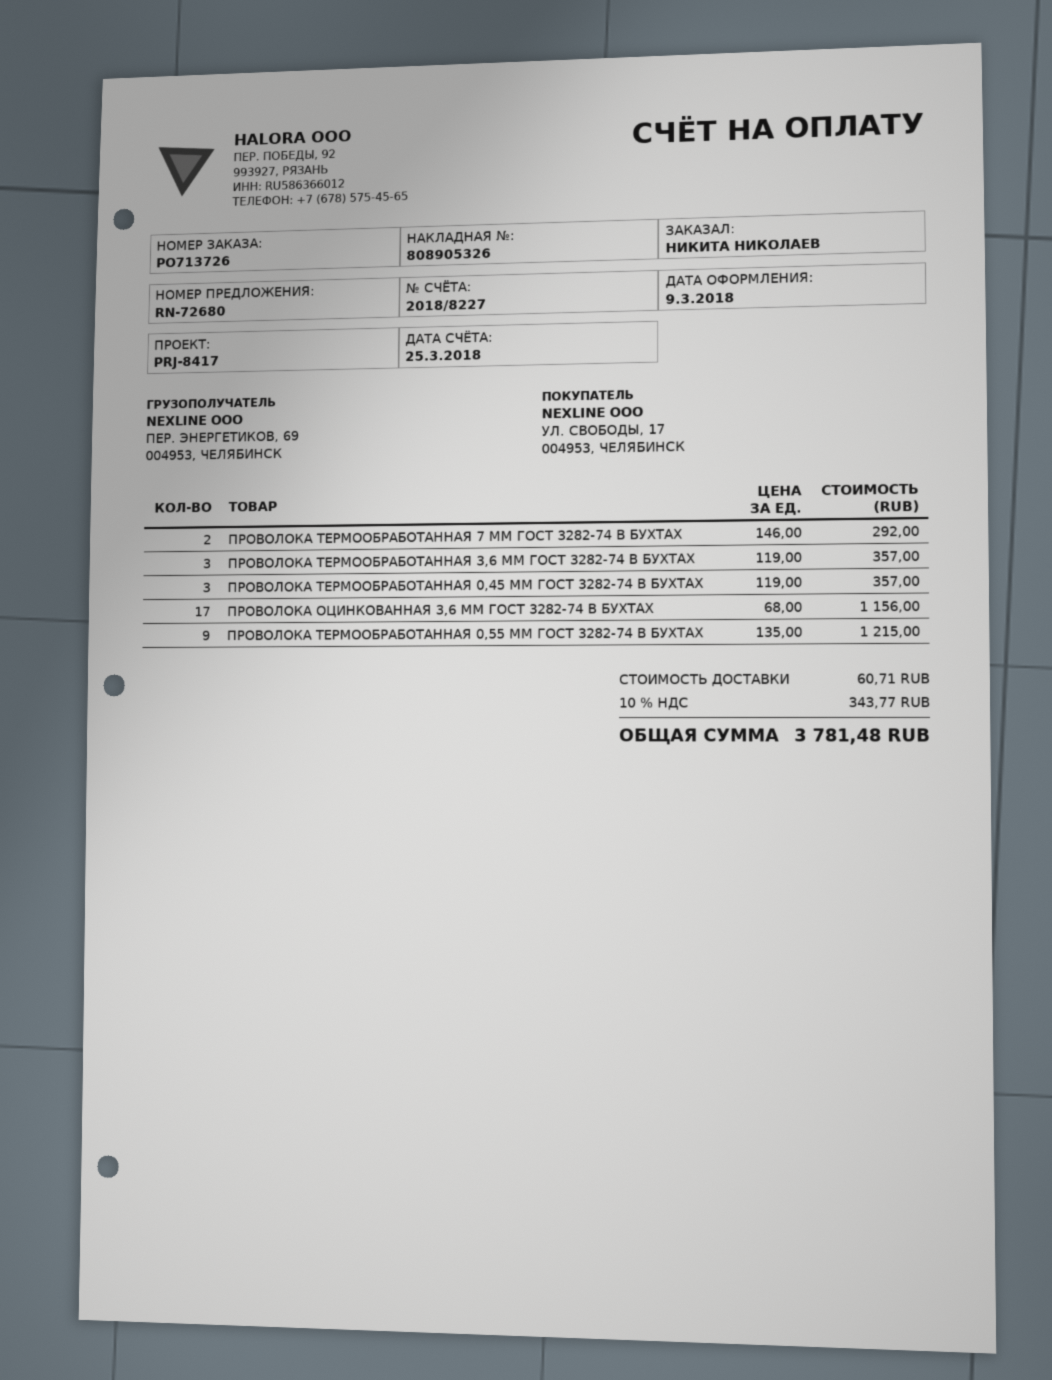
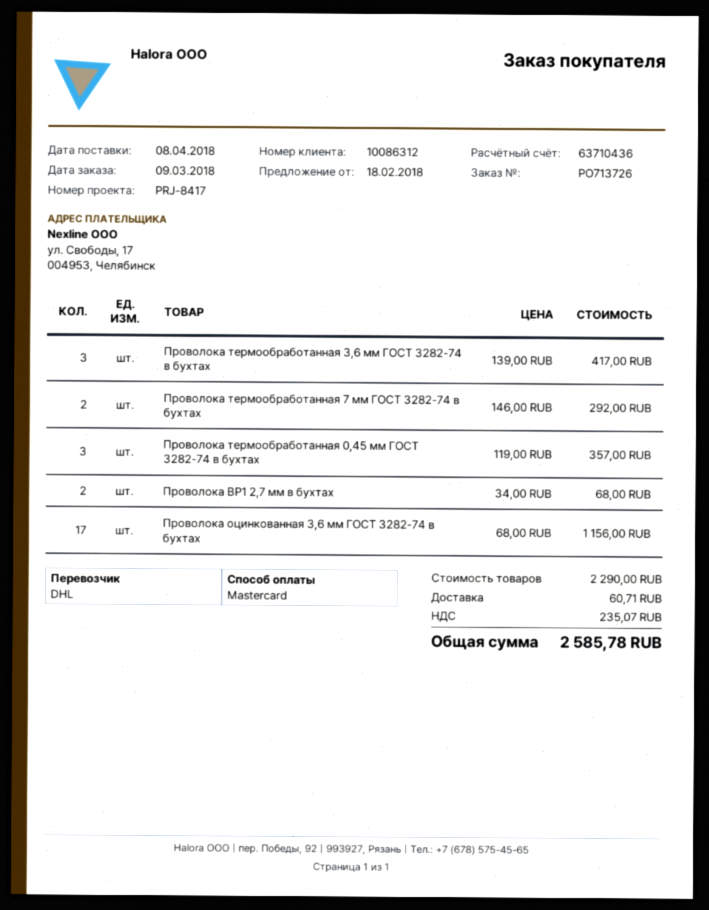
ПРОВОЛОКА ТЕРМООБРАБОТАННАЯ 3,6 ММ ГОСТ 3282-74 В БУХТАХ: 3 x 119.00 = 357.00 -> 3 x 139.00 = 417.00
ПРОВОЛОКА ТЕРМООБРАБОТАННАЯ 0,55 ММ ГОСТ 3282-74 В БУХТАХ: 9 x 135.00 = 1215.00 -> none
Проволока ВР1 2,7 мм в бухтах: none -> 2 x 34.00 = 68.00
tax: 343.77 -> 235.07
total: 3781.48 -> 2585.78

